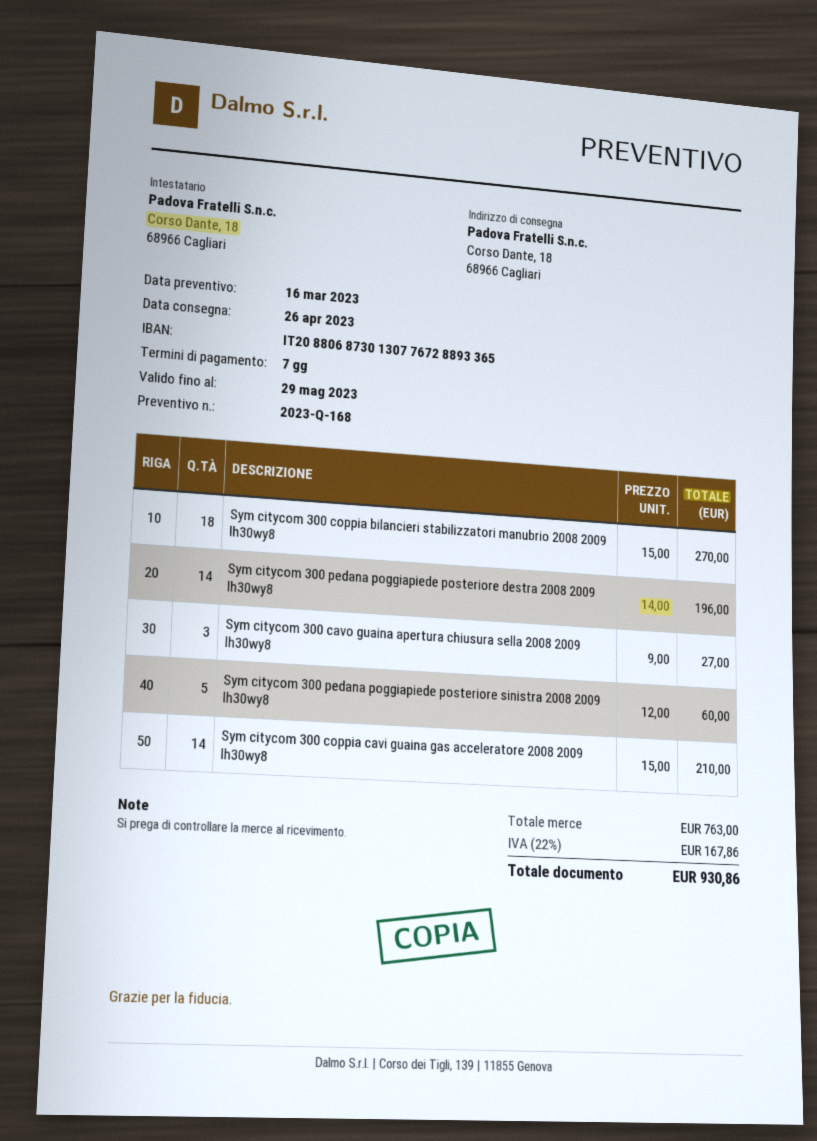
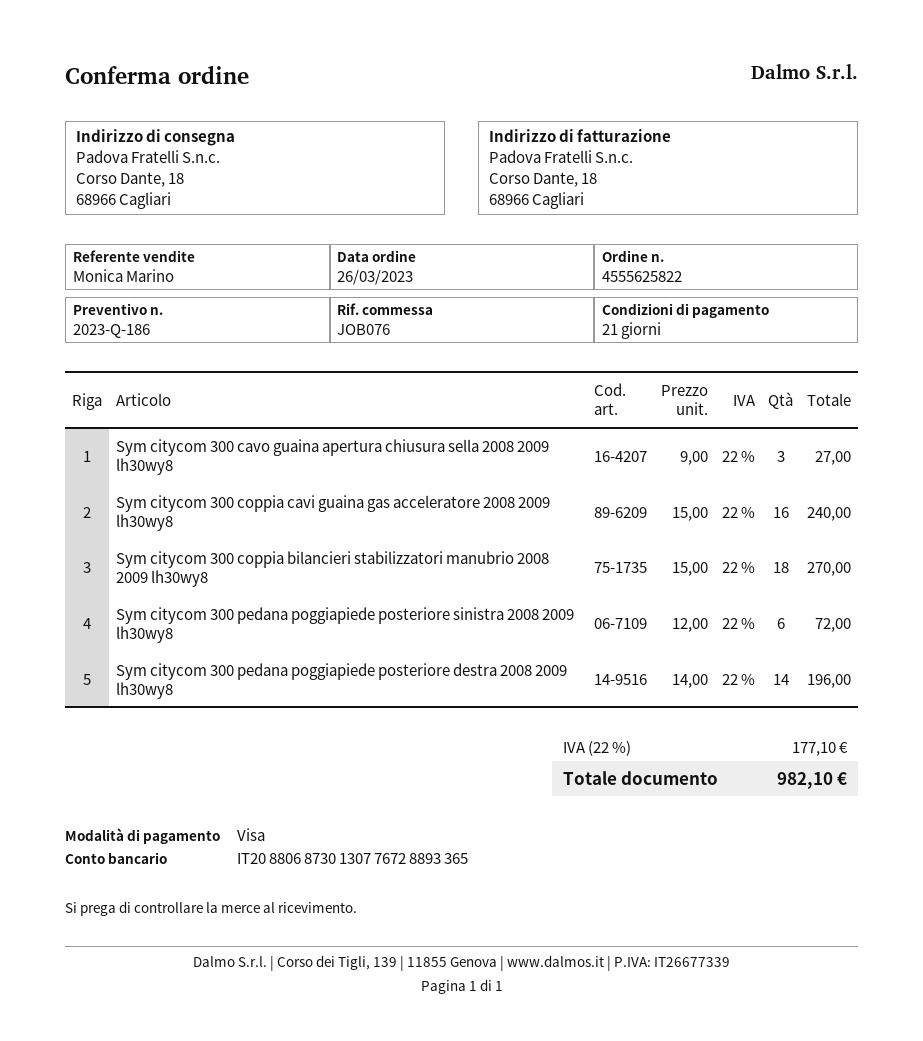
quote number: 2023-Q-168 -> 2023-Q-186
payment terms: 7 days -> 21 days
Sym citycom 300 pedana poggiapiede posteriore sinistra 2008 2009 lh30wy8: 5 x 12.00 = 60.00 -> 6 x 12.00 = 72.00
Sym citycom 300 coppia cavi guaina gas acceleratore 2008 2009 lh30wy8: 14 x 15.00 = 210.00 -> 16 x 15.00 = 240.00
tax: 22% = 167.86 -> 22% = 177.10
total: 930.86 -> 982.10

